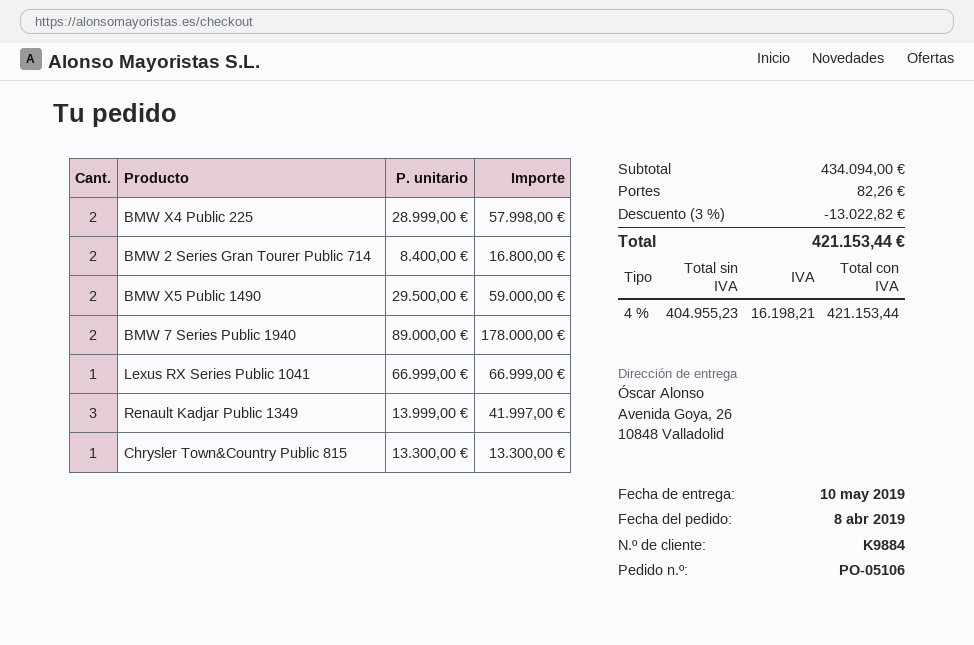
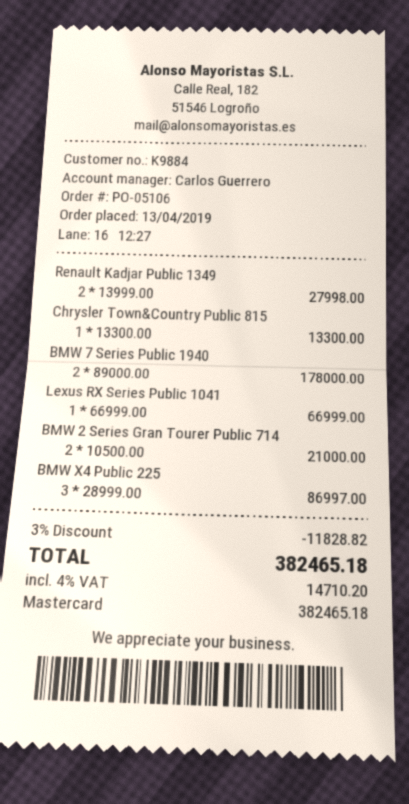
order date: 2019-04-08 -> 2019-04-13
BMW X4 Public 225: 2 x 28999.00 = 57998.00 -> 3 x 28999.00 = 86997.00
BMW 2 Series Gran Tourer Public 714: 2 x 8400.00 = 16800.00 -> 2 x 10500.00 = 21000.00
BMW X5 Public 1490: 2 x 29500.00 = 59000.00 -> none
Renault Kadjar Public 1349: 3 x 13999.00 = 41997.00 -> 2 x 13999.00 = 27998.00
discount: 3% = 13022.82 -> 3% = 11828.82
shipping: 82.26 -> none
tax: 4% = 16198.21 -> 4% = 14710.20
total: 421153.44 -> 382465.18

